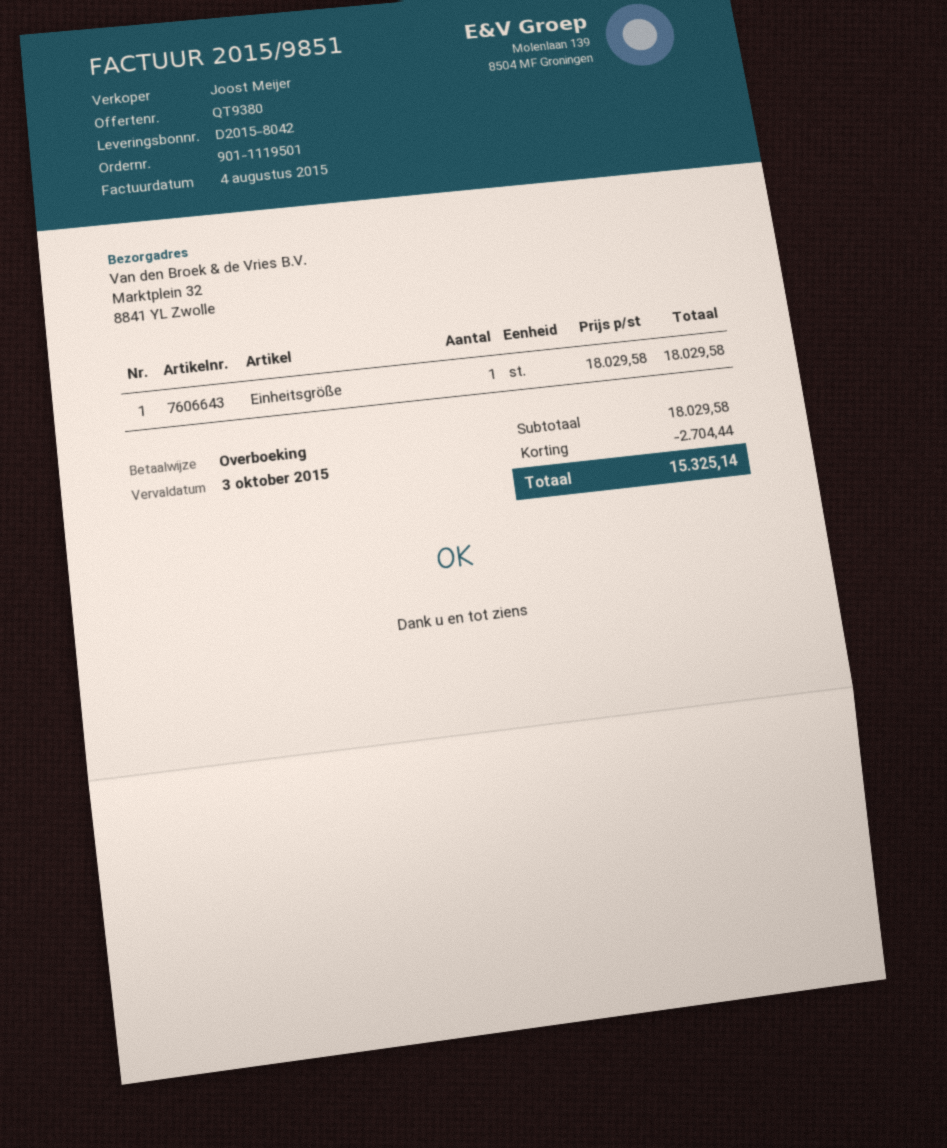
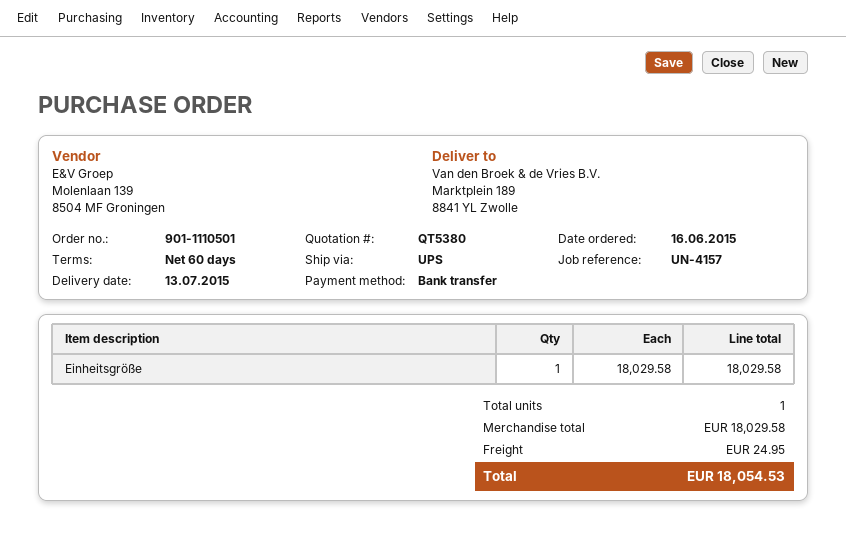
quote number: QT9380 -> QT5380
order number: 901-1119501 -> 901-1110501
ship to: Marktplein 32, 8841 YL Zwolle -> Marktplein 189, 8841 YL Zwolle
discount: 2704.44 -> none
shipping: none -> 24.95
total: 15325.14 -> 18054.53

